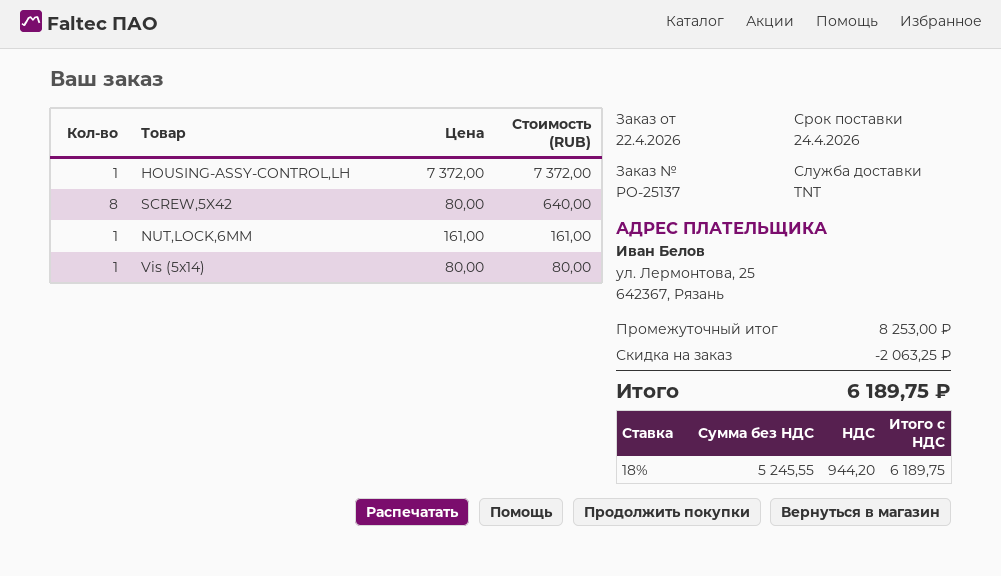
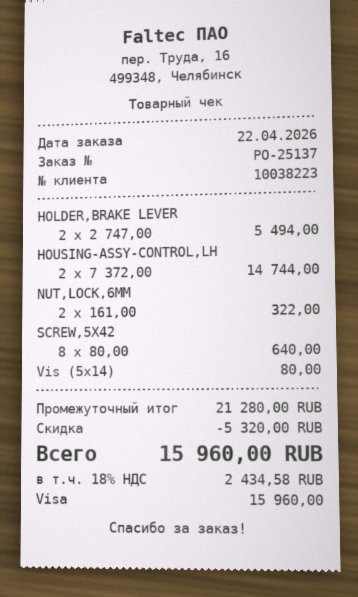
HOUSING-ASSY-CONTROL,LH: 1 x 7372.00 = 7372.00 -> 2 x 7372.00 = 14744.00
NUT,LOCK,6MM: 1 x 161.00 = 161.00 -> 2 x 161.00 = 322.00
HOLDER,BRAKE LEVER: none -> 2 x 2747.00 = 5494.00
subtotal: 8253.00 -> 21280.00
discount: 2063.25 -> 5320.00
tax: 18% = 944.20 -> 18% = 2434.58
total: 6189.75 -> 15960.00

